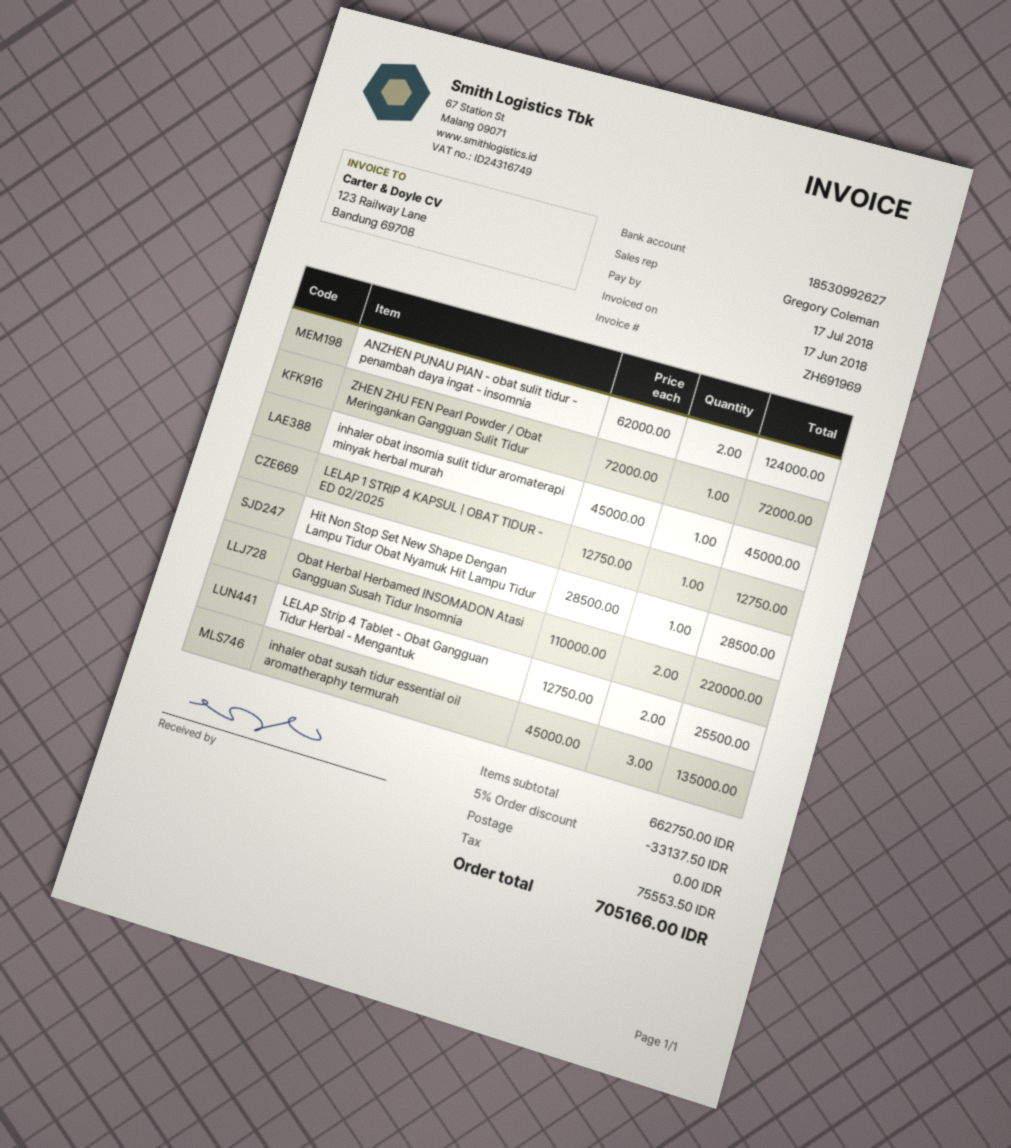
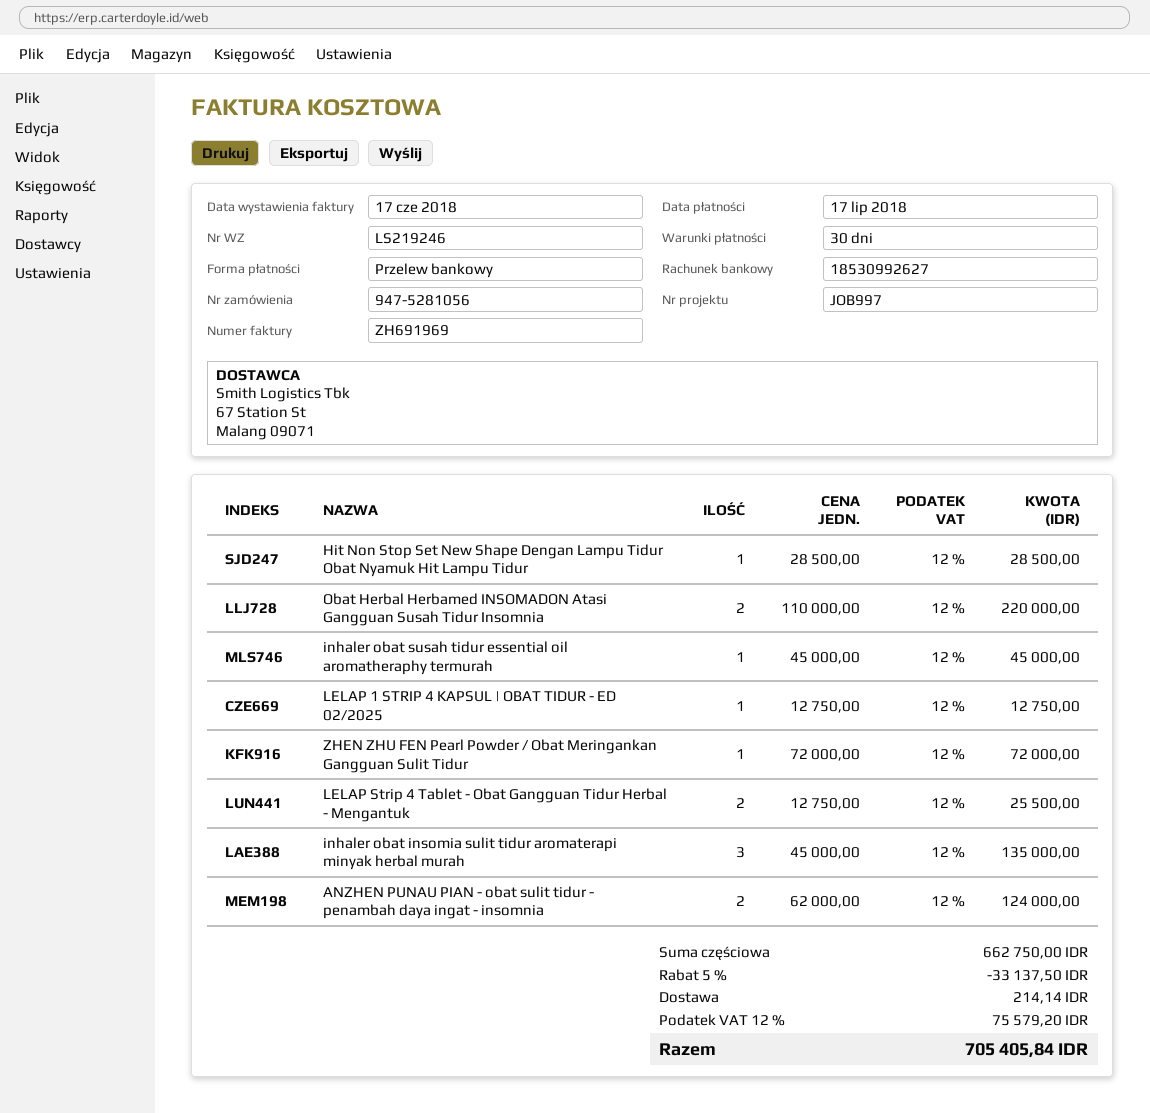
inhaler obat insomia sulit tidur aromaterapi minyak herbal murah: 1 x 45000.00 = 45000.00 -> 3 x 45000.00 = 135000.00
inhaler obat susah tidur essential oil aromatheraphy termurah: 3 x 45000.00 = 135000.00 -> 1 x 45000.00 = 45000.00
shipping: 0.00 -> 214.14
tax: 75553.50 -> 75579.20
total: 705166.00 -> 705405.84

